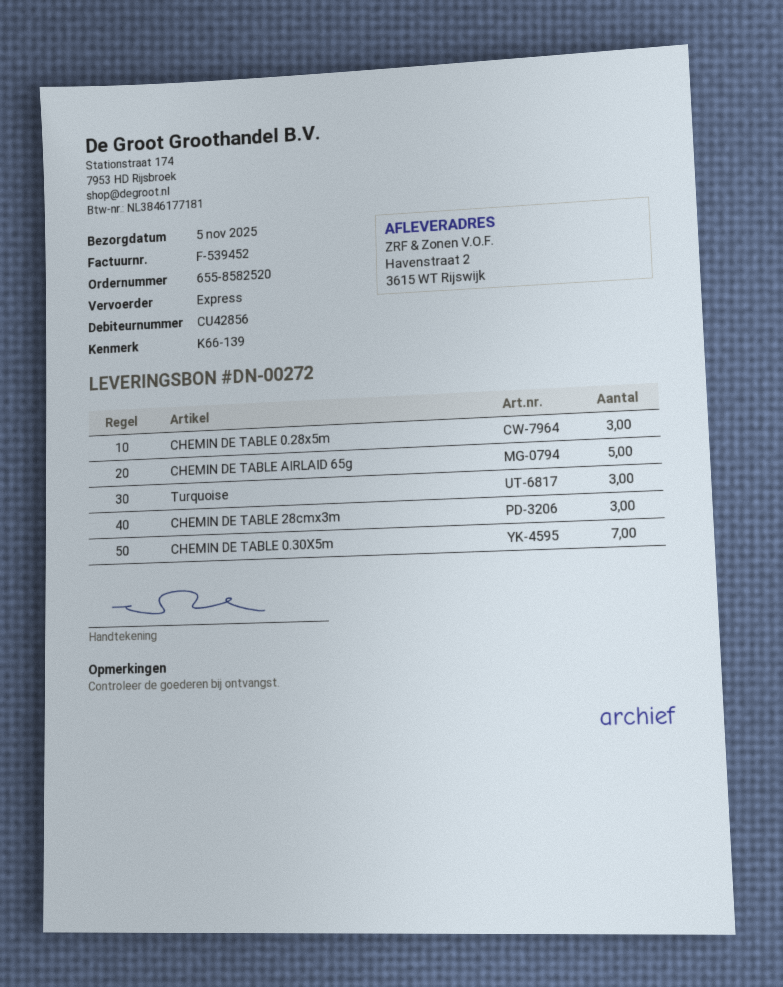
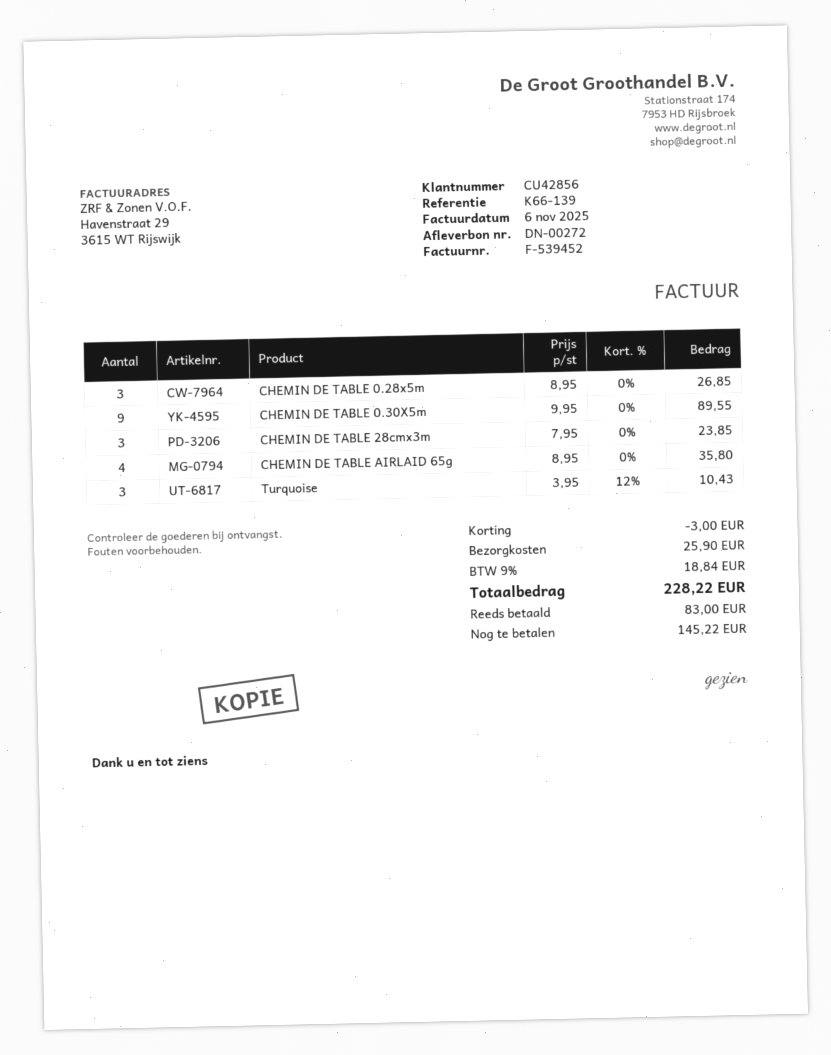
CHEMIN DE TABLE AIRLAID 65g: 5 -> 4
CHEMIN DE TABLE 0.30X5m: 7 -> 9

